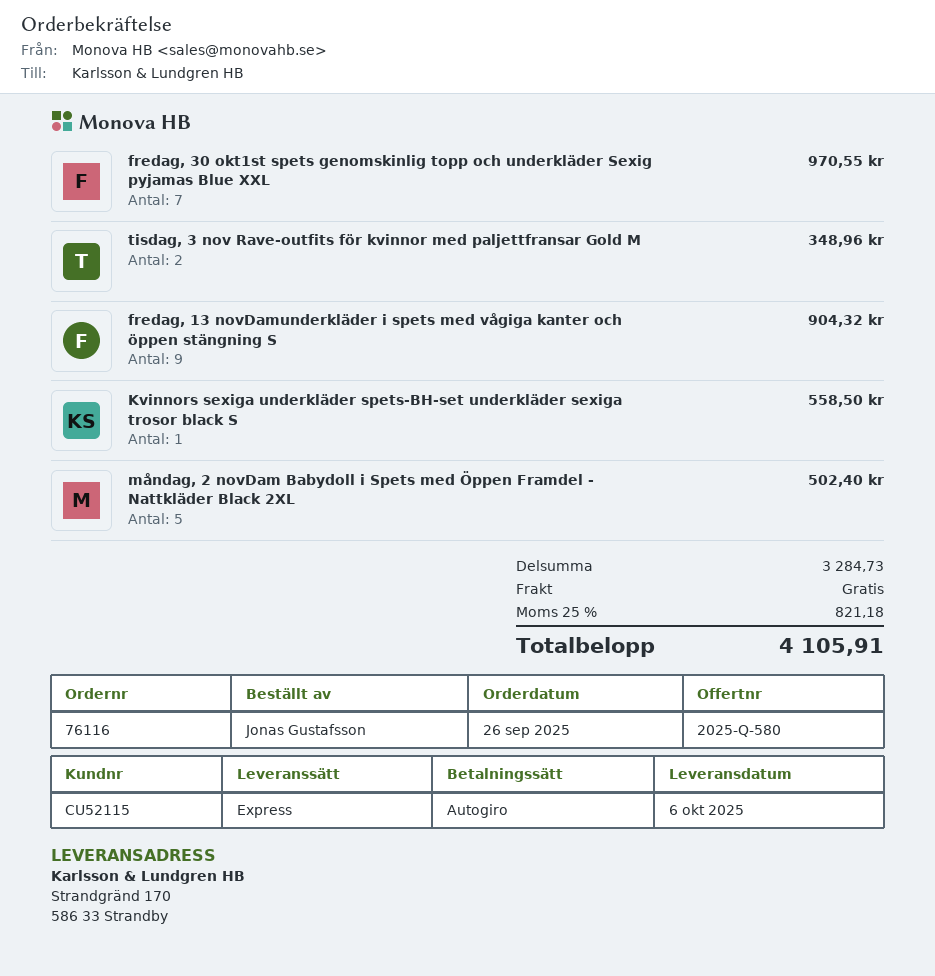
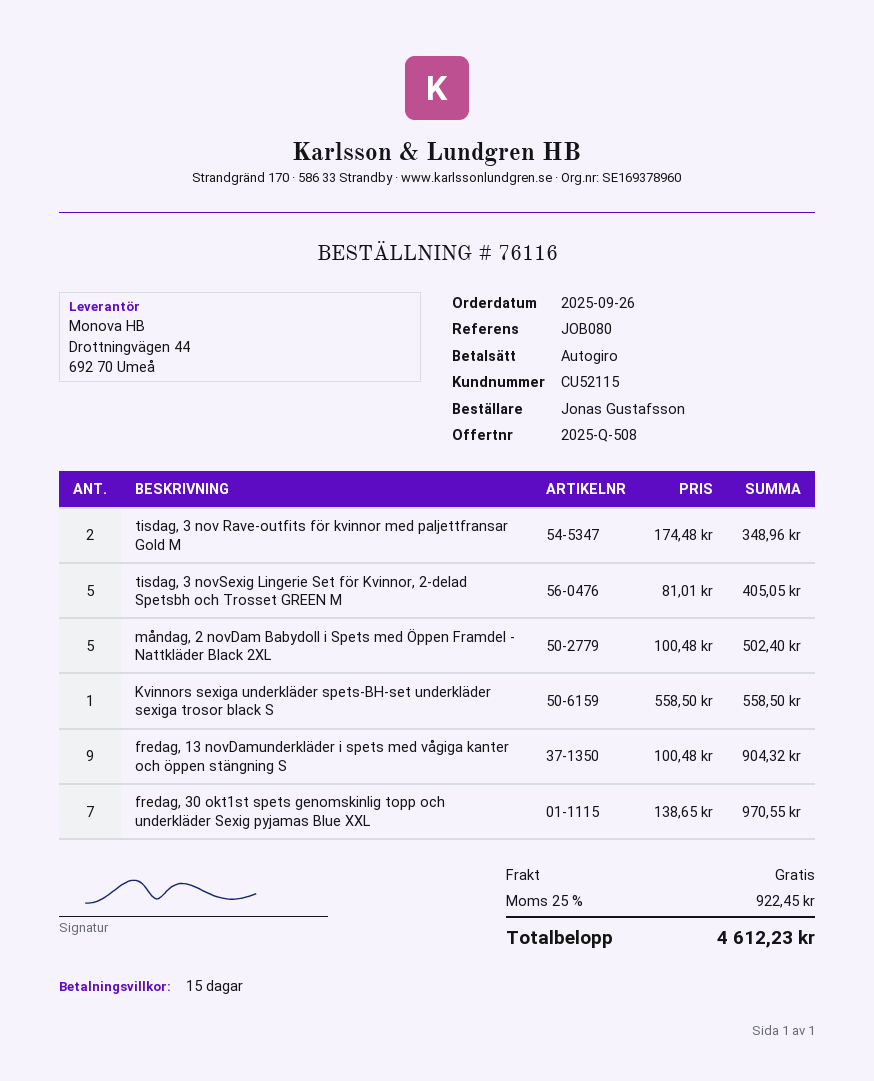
quote number: 2025-Q-580 -> 2025-Q-508
tisdag, 3 novSexig Lingerie Set för Kvinnor, 2-delad Spetsbh och Trosset GREEN M: none -> 5 for 405.05
tax: 25% = 821.18 -> 25% = 922.45
total: 4105.91 -> 4612.23

